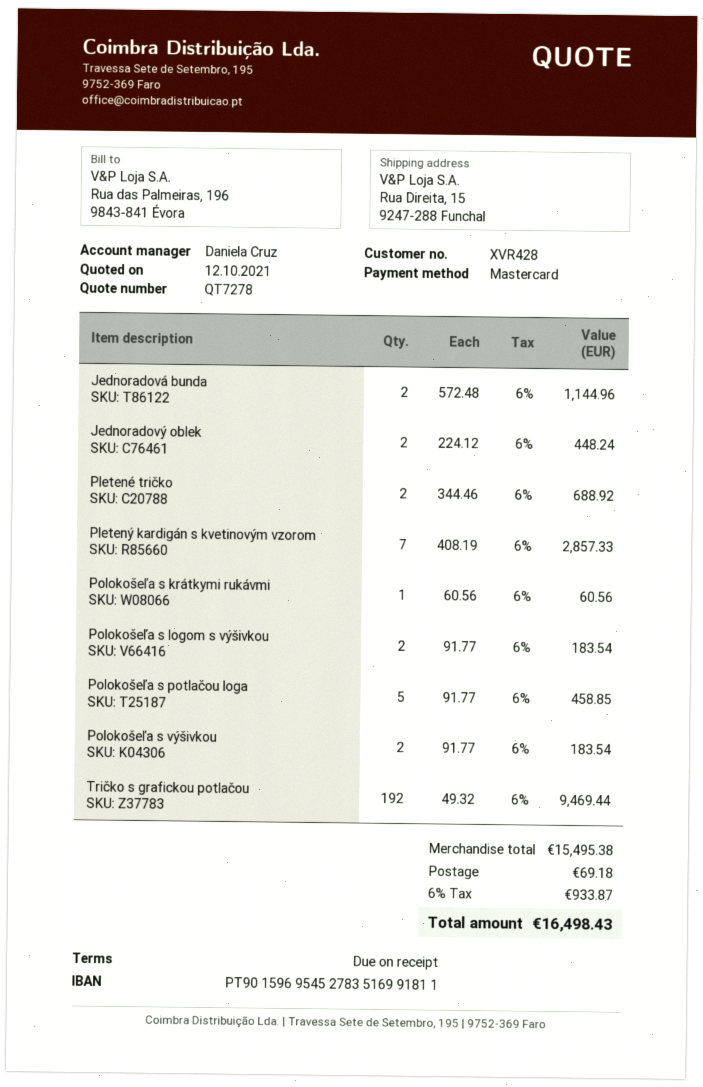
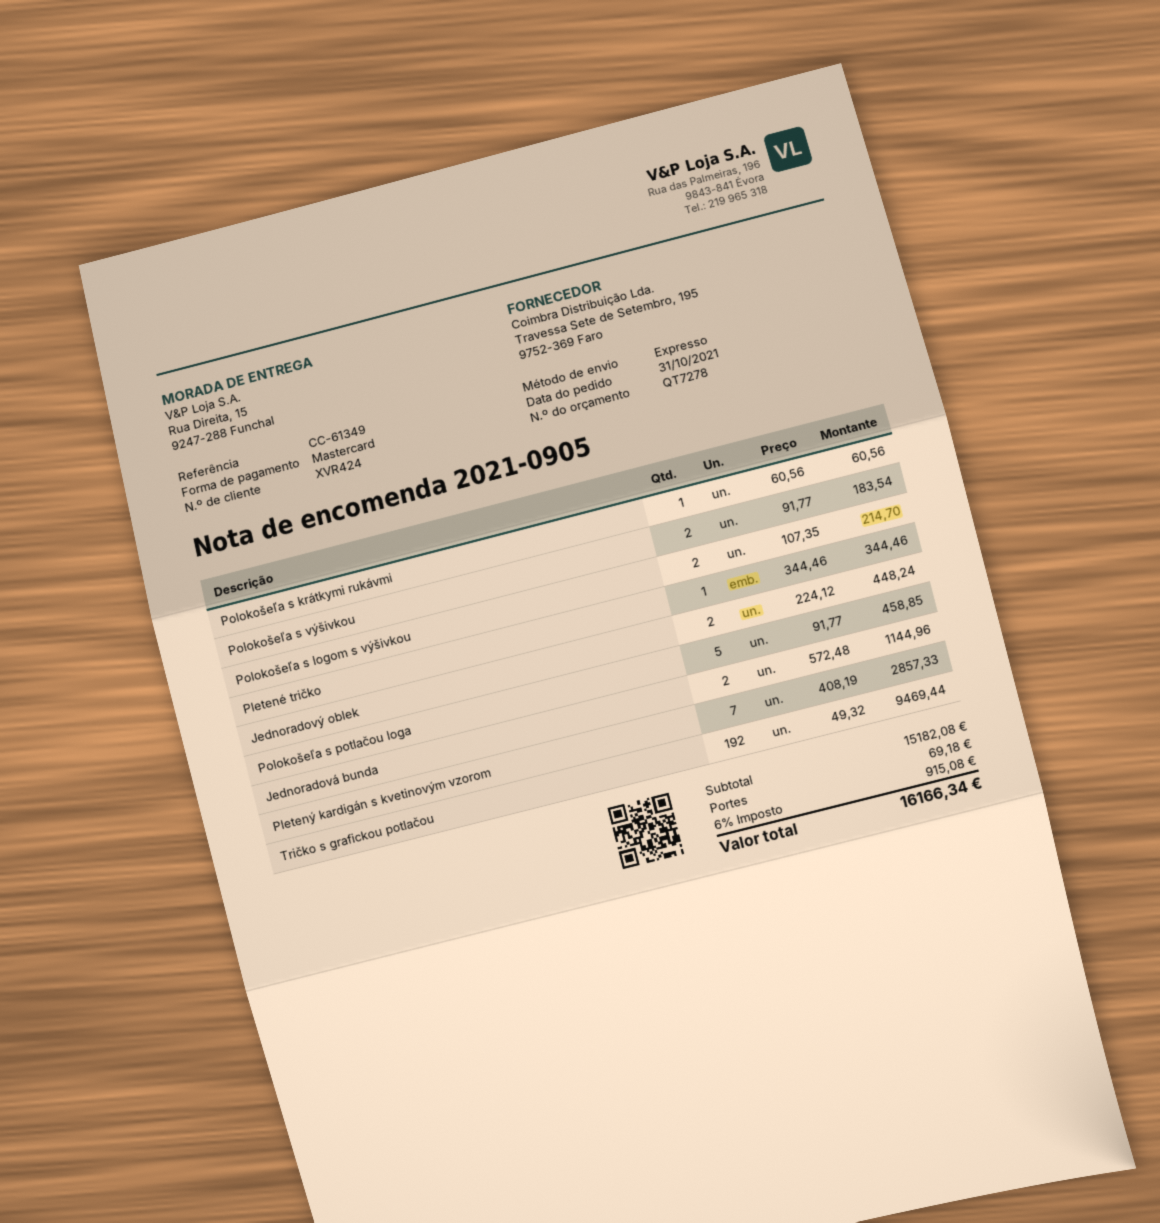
customer number: XVR428 -> XVR424
Pletené tričko: 2 x 344.46 = 688.92 -> 1 x 344.46 = 344.46
Polokošeľa s logom s výšivkou: 2 x 91.77 = 183.54 -> 2 x 107.35 = 214.70
subtotal: 15495.38 -> 15182.08
tax: 6% = 933.87 -> 6% = 915.08
total: 16498.43 -> 16166.34

